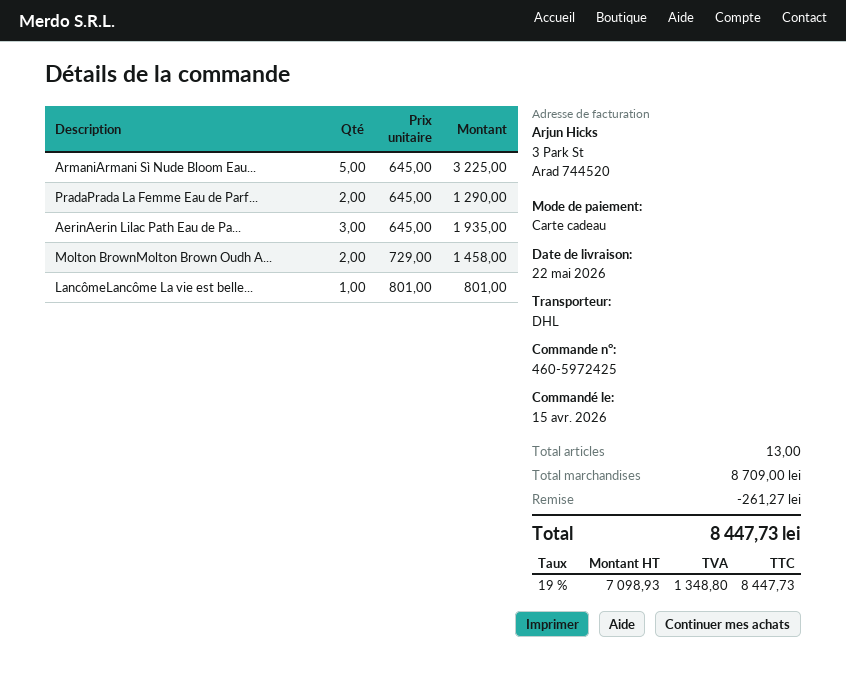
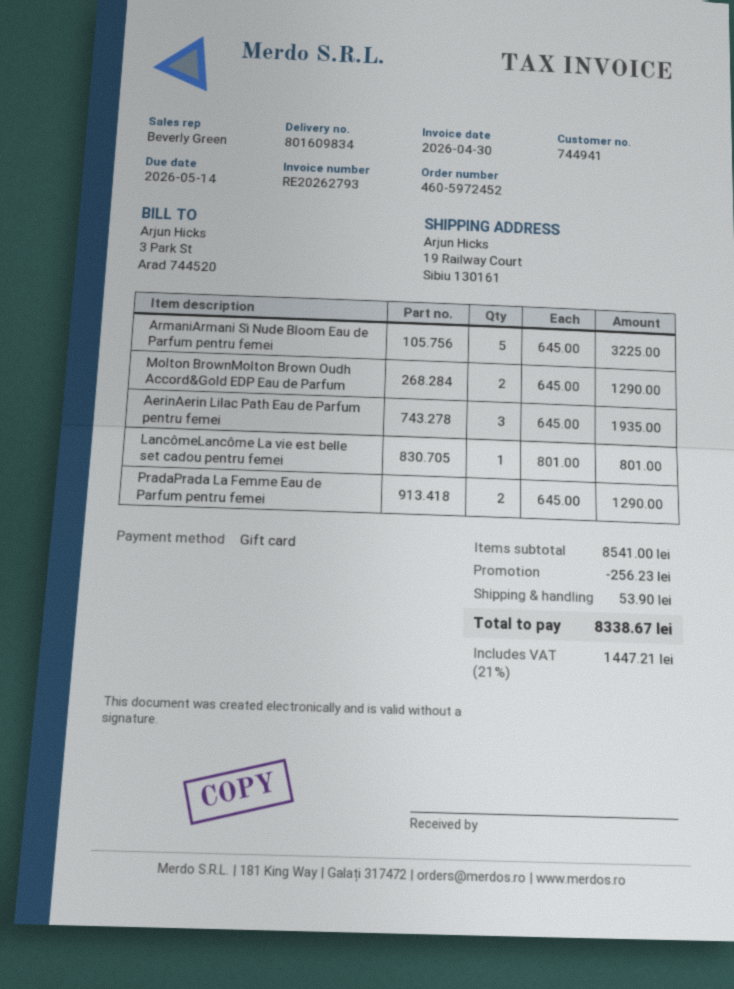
order number: 460-5972425 -> 460-5972452
Molton BrownMolton Brown Oudh A...: 2 x 729.00 = 1458.00 -> 2 x 645.00 = 1290.00
subtotal: 8709.00 -> 8541.00
discount: 261.27 -> 256.23
shipping: none -> 53.90
tax: 19% = 1348.80 -> 21% = 1447.21
total: 8447.73 -> 8338.67

